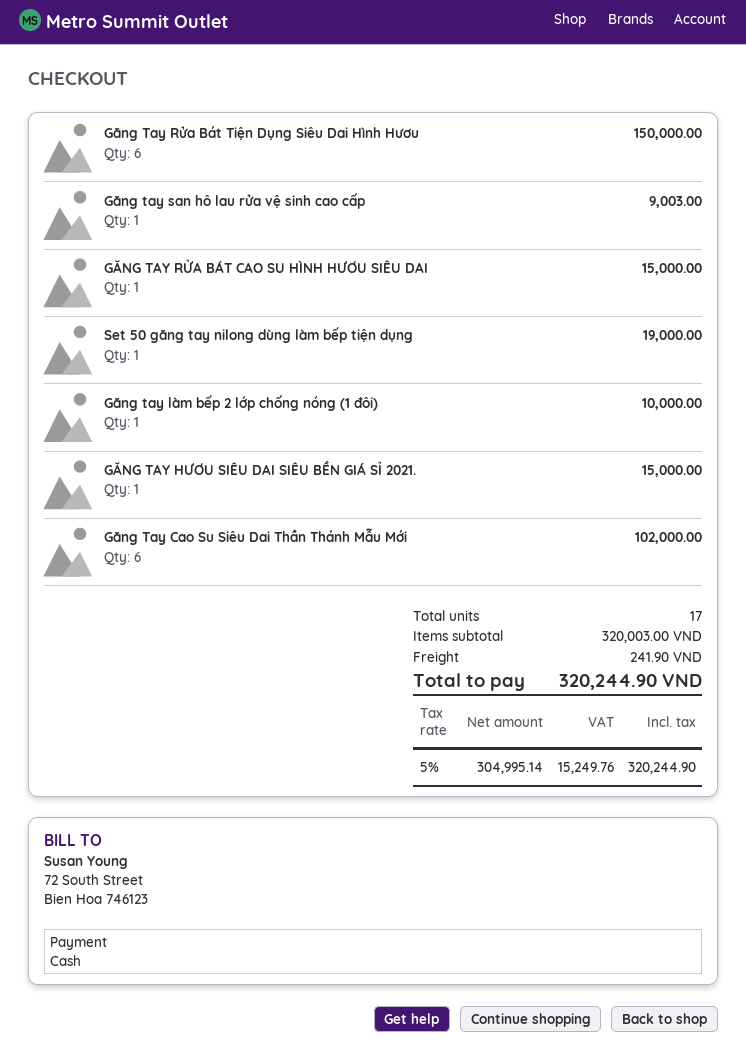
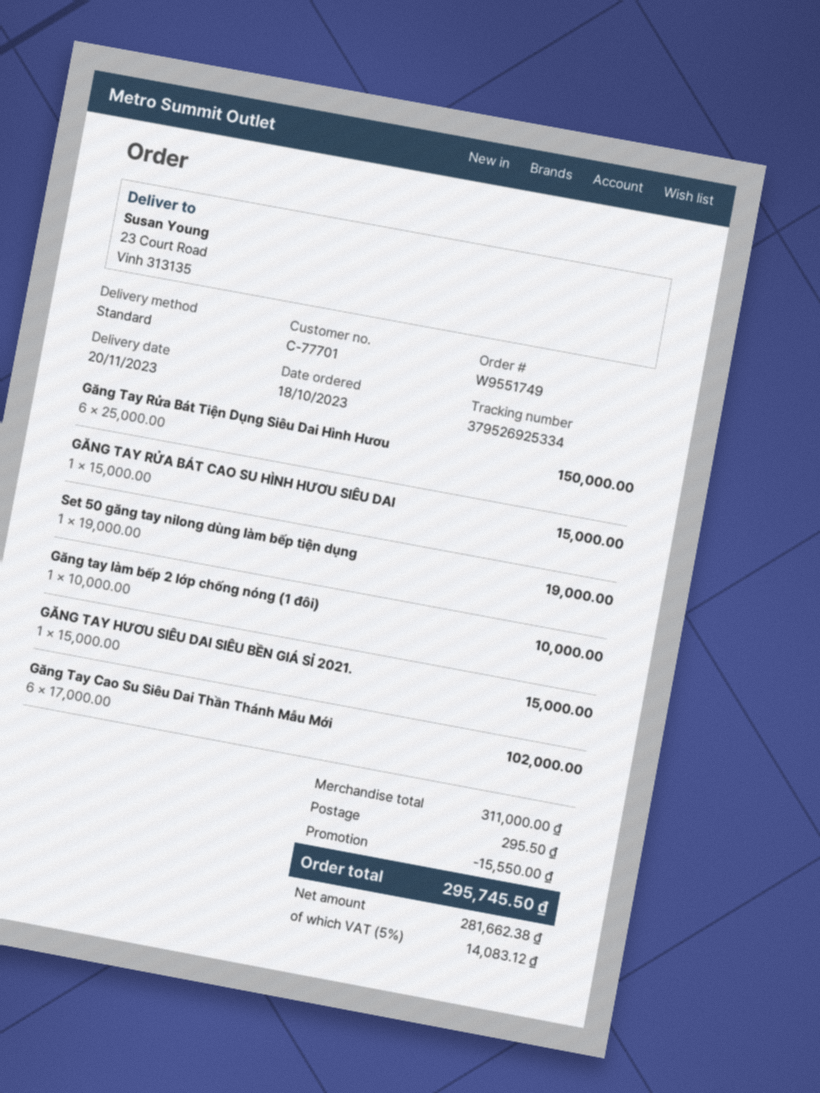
Găng tay san hô lau rửa vệ sinh cao cấp: 1 for 9003.00 -> none
subtotal: 320003.00 -> 311000.00
discount: none -> 15550.00
shipping: 241.90 -> 295.50
net: 304995.14 -> 281662.38
tax: 5% = 15249.76 -> 5% = 14083.12
total: 320244.90 -> 295745.50

